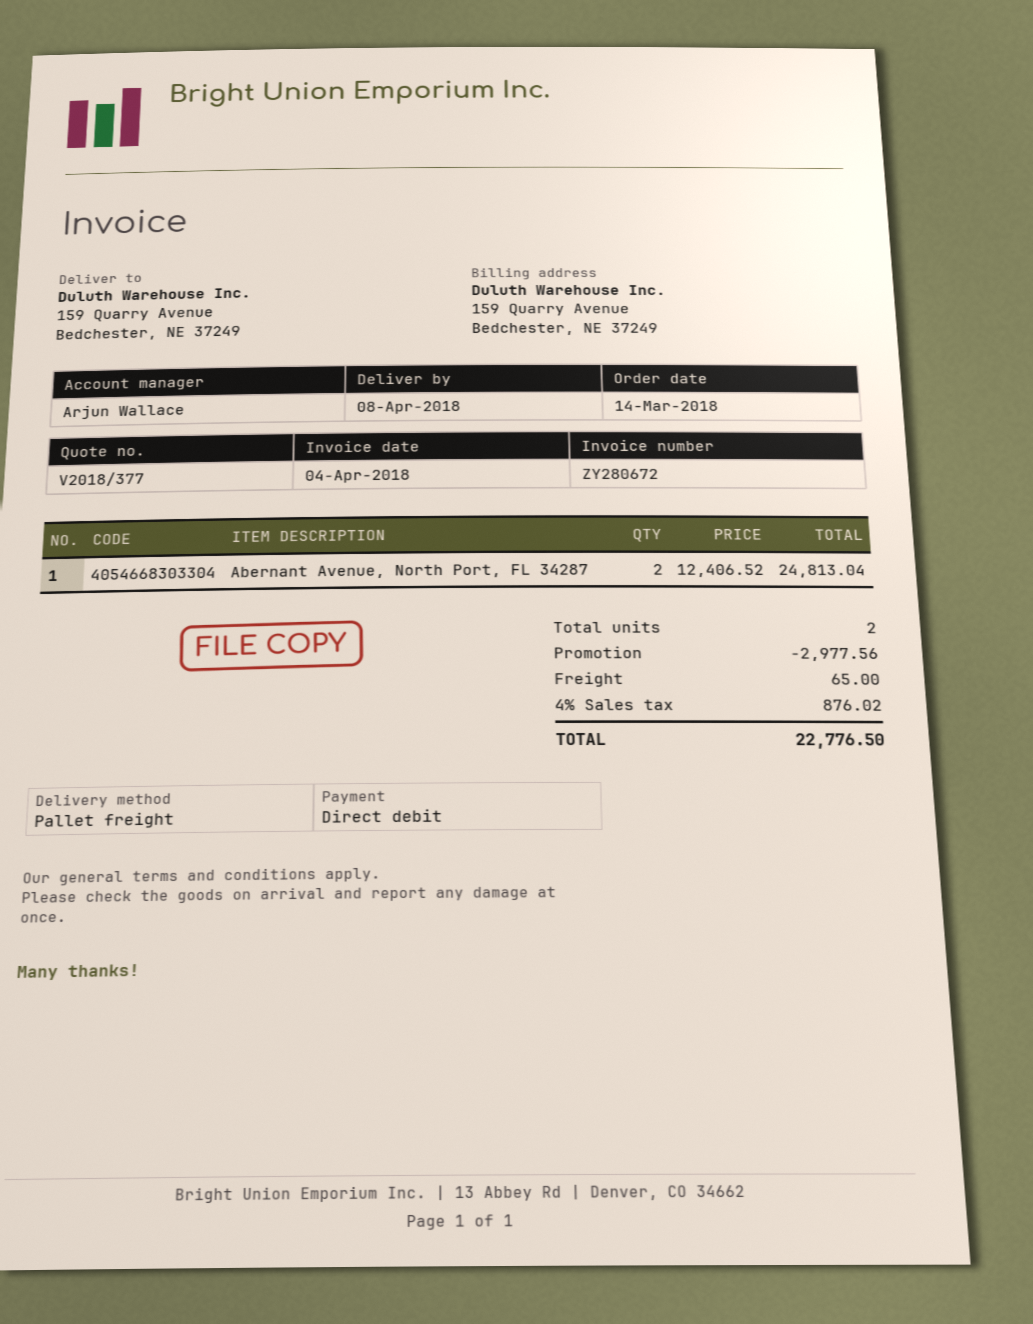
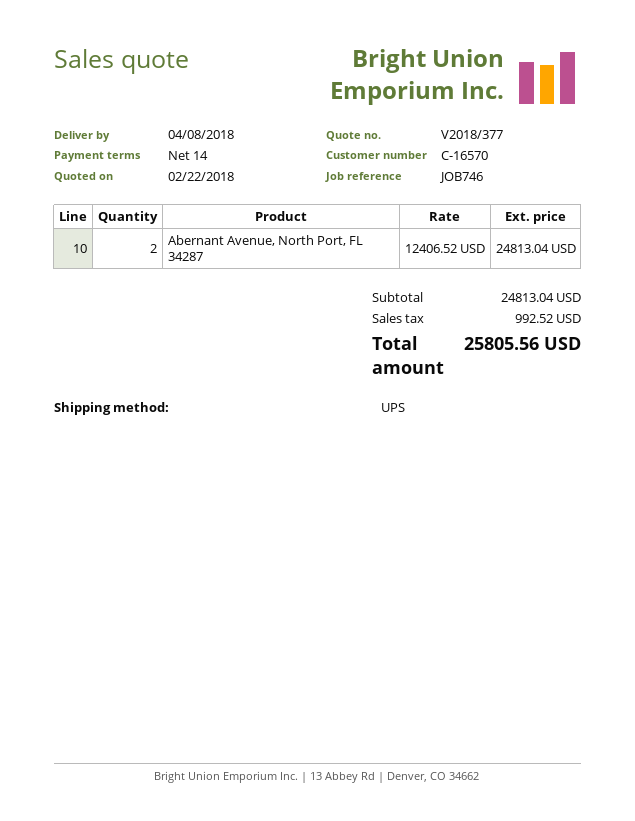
shipping method: pallet freight -> UPS
discount: 2977.56 -> none
shipping: 65.00 -> none
tax: 876.02 -> 992.52
total: 22776.50 -> 25805.56

